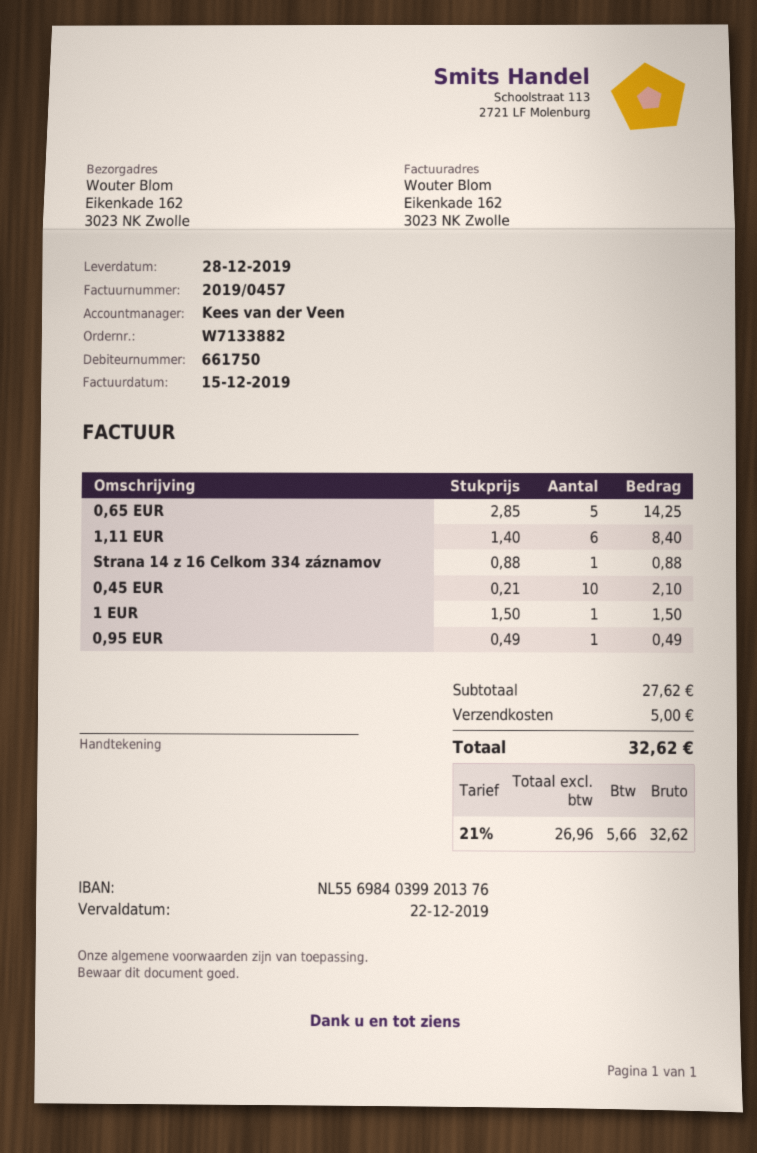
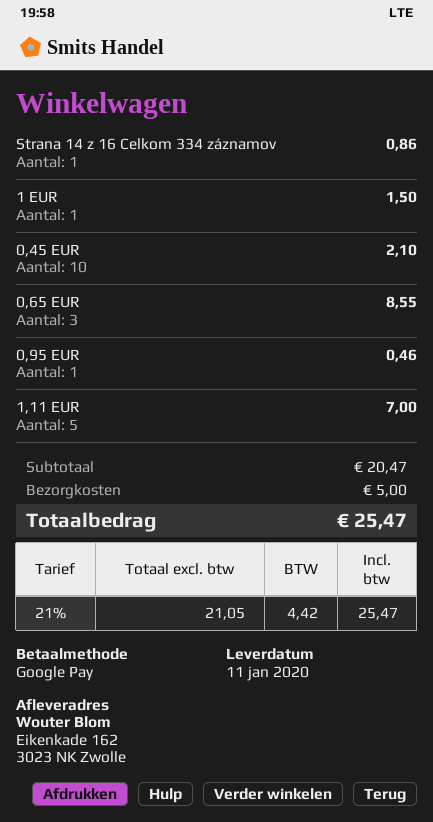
delivery date: 2019-12-28 -> 2020-01-11
0,65 EUR: 5 for 14.25 -> 3 for 8.55
1,11 EUR: 6 for 8.40 -> 5 for 7.00
Strana 14 z 16 Celkom 334 záznamov: 1 for 0.88 -> 1 for 0.86
0,95 EUR: 1 for 0.49 -> 1 for 0.46
subtotal: 27.62 -> 20.47
net: 26.96 -> 21.05
tax: 21% = 5.66 -> 21% = 4.42
total: 32.62 -> 25.47

